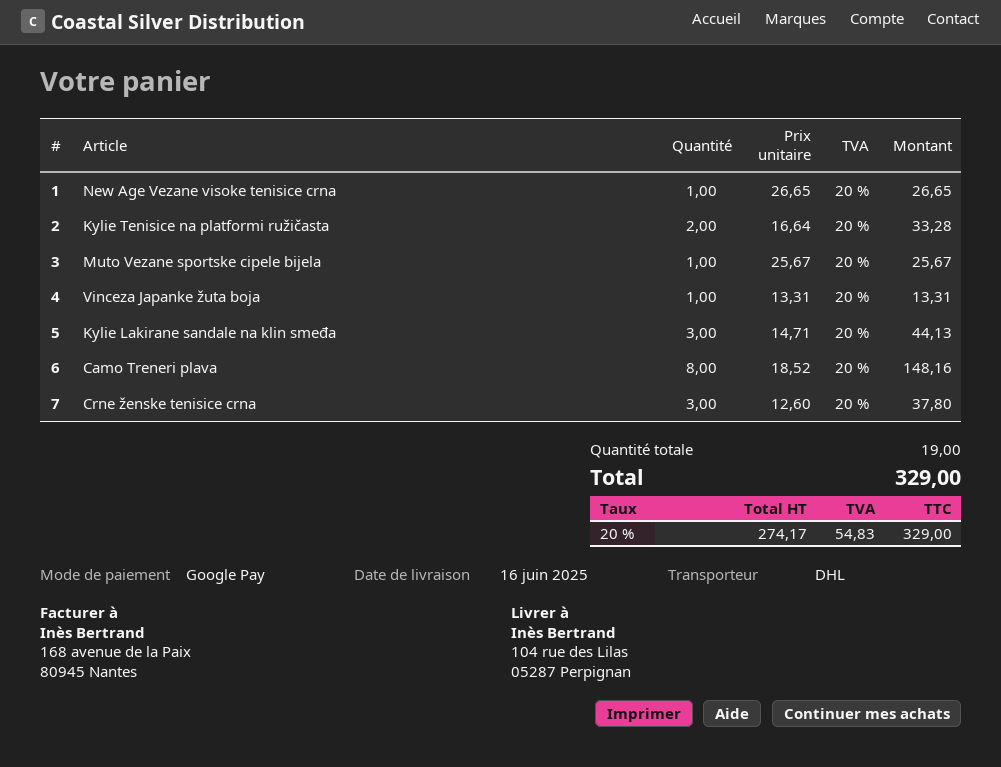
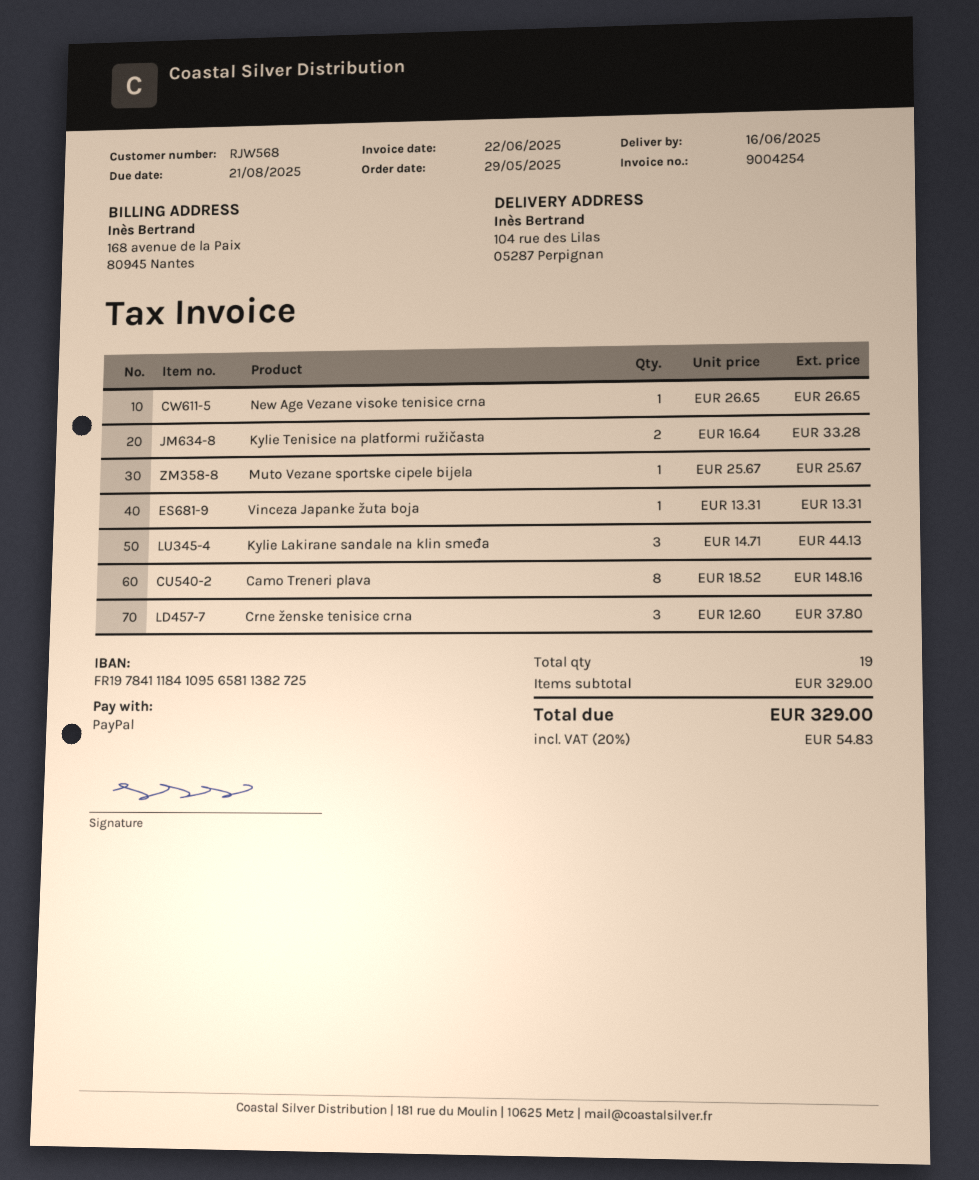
payment method: Google Pay -> PayPal

